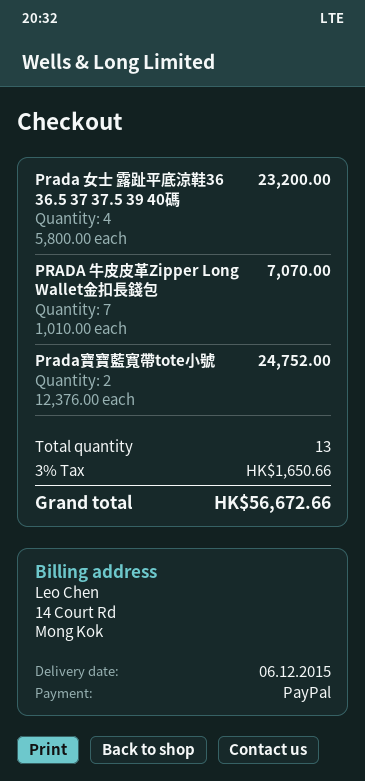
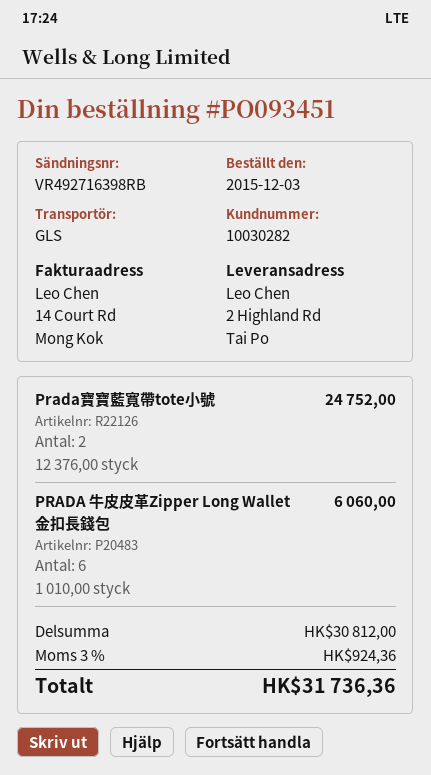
Prada 女士 露趾平底涼鞋36 36.5 37 37.5 39 40碼: 4 x 5800.00 = 23200.00 -> none
PRADA 牛皮皮革Zipper Long Wallet金扣長錢包: 7 x 1010.00 = 7070.00 -> 6 x 1010.00 = 6060.00
tax: 3% = 1650.66 -> 3% = 924.36
total: 56672.66 -> 31736.36

